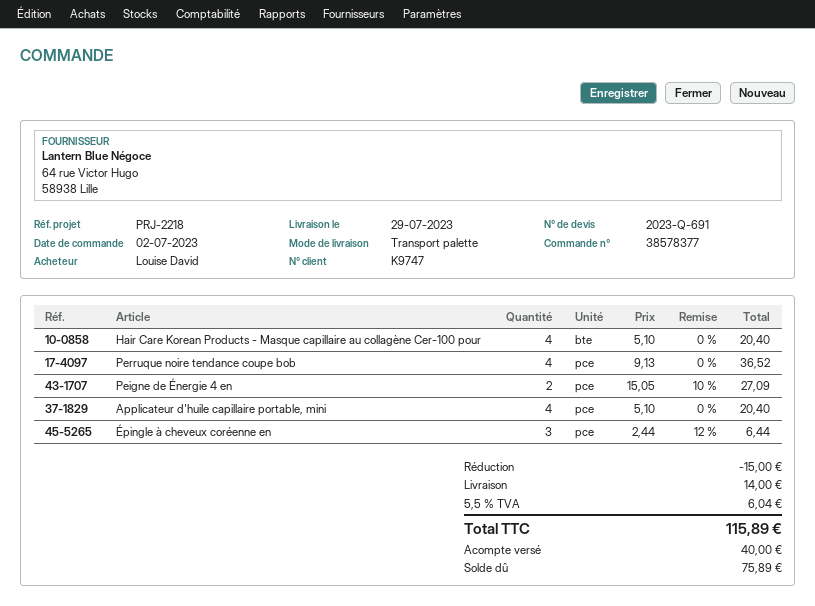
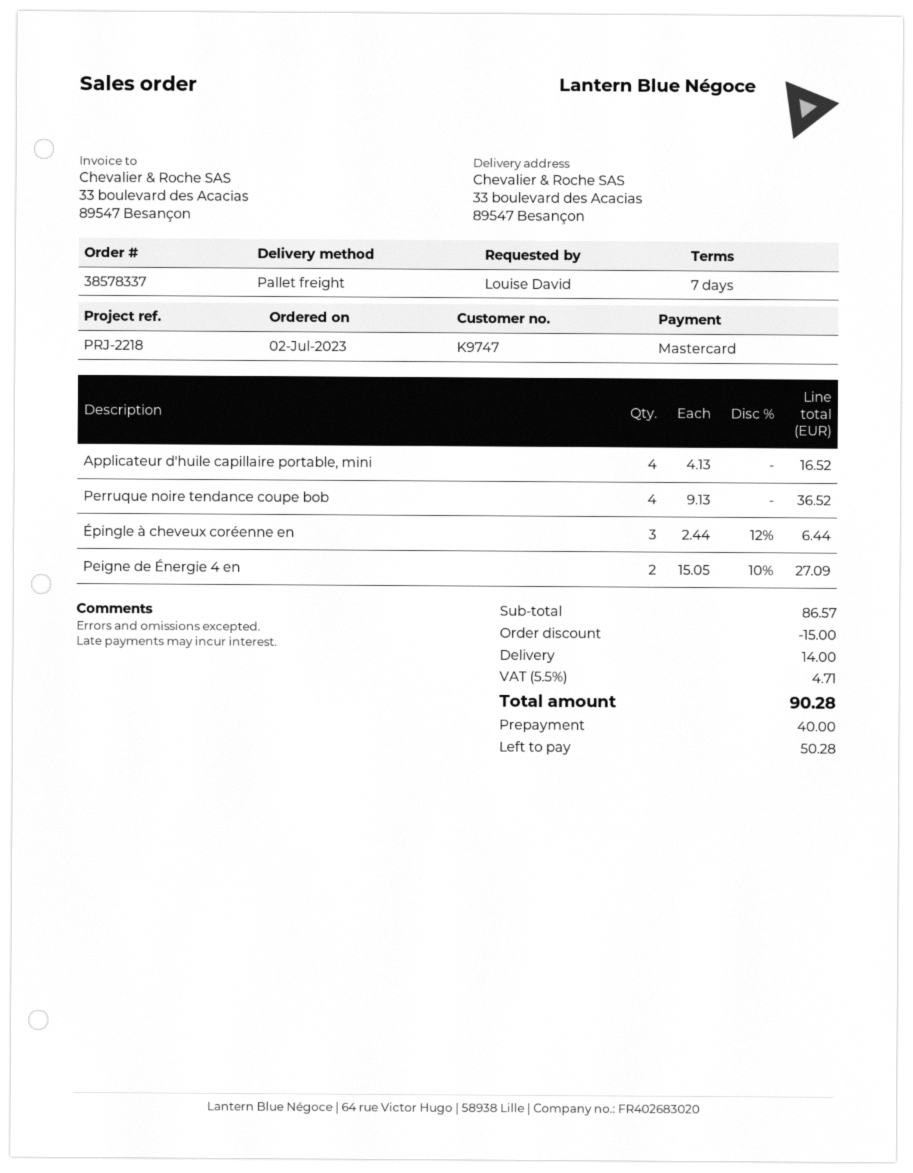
order number: 38578377 -> 38578337
Hair Care Korean Products - Masque capillaire au collagène Cer-100 pour: 4 x 5.10 = 20.40 -> none
Applicateur d'huile capillaire portable, mini: 4 x 5.10 = 20.40 -> 4 x 4.13 = 16.52
tax: 5.5% = 6.04 -> 5.5% = 4.71
total: 115.89 -> 90.28
balance: 75.89 -> 50.28

